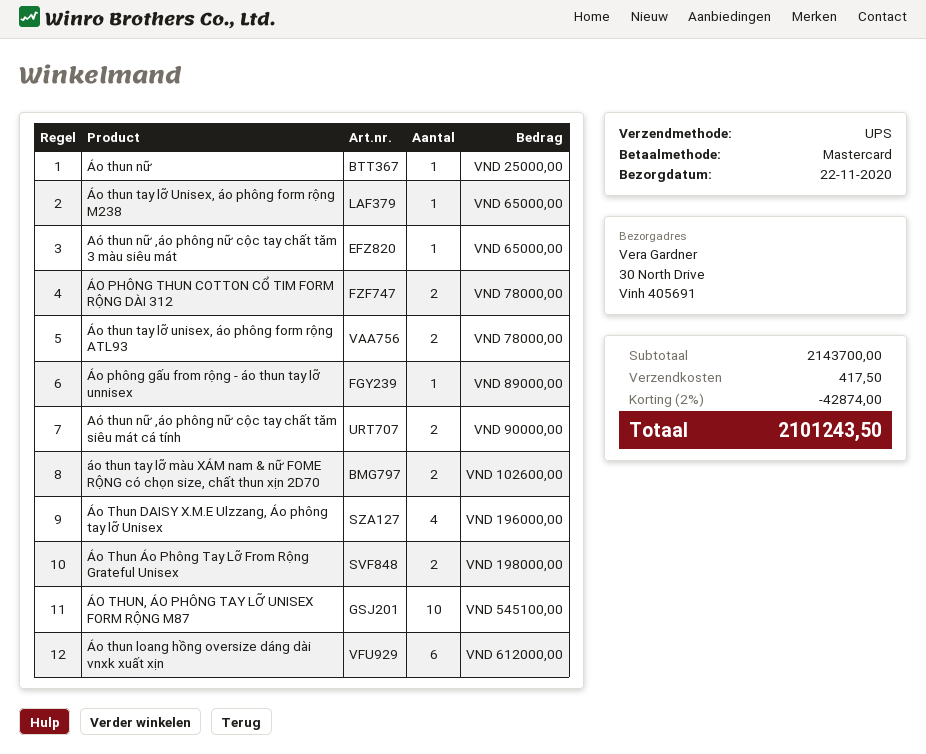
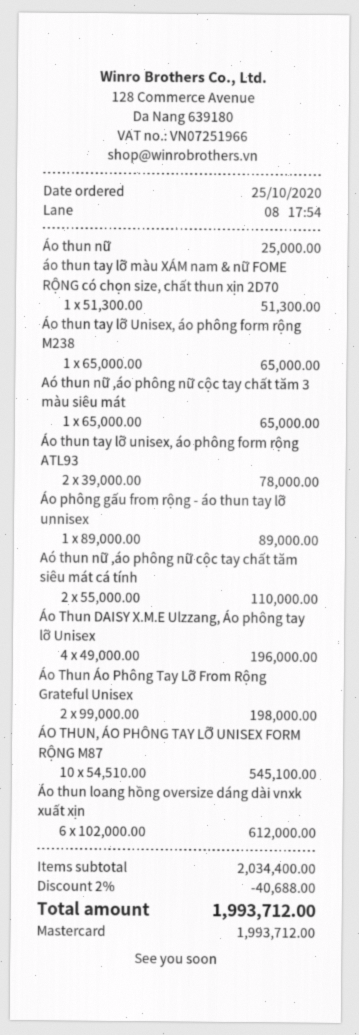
ÁO PHÔNG THUN COTTON CỔ TIM FORM RỘNG DÀI 312: 2 for 78000.00 -> none
Aó thun nữ ,áo phông nữ cộc tay chất tăm siêu mát cá tính: 2 for 90000.00 -> 2 for 110000.00
áo thun tay lỡ màu XÁM nam & nữ FOME RỘNG có chọn size, chất thun xịn 2D70: 2 for 102600.00 -> 1 for 51300.00
subtotal: 2143700.00 -> 2034400.00
discount: 2% = 42874.00 -> 2% = 40688.00
shipping: 417.50 -> none
total: 2101243.50 -> 1993712.00

